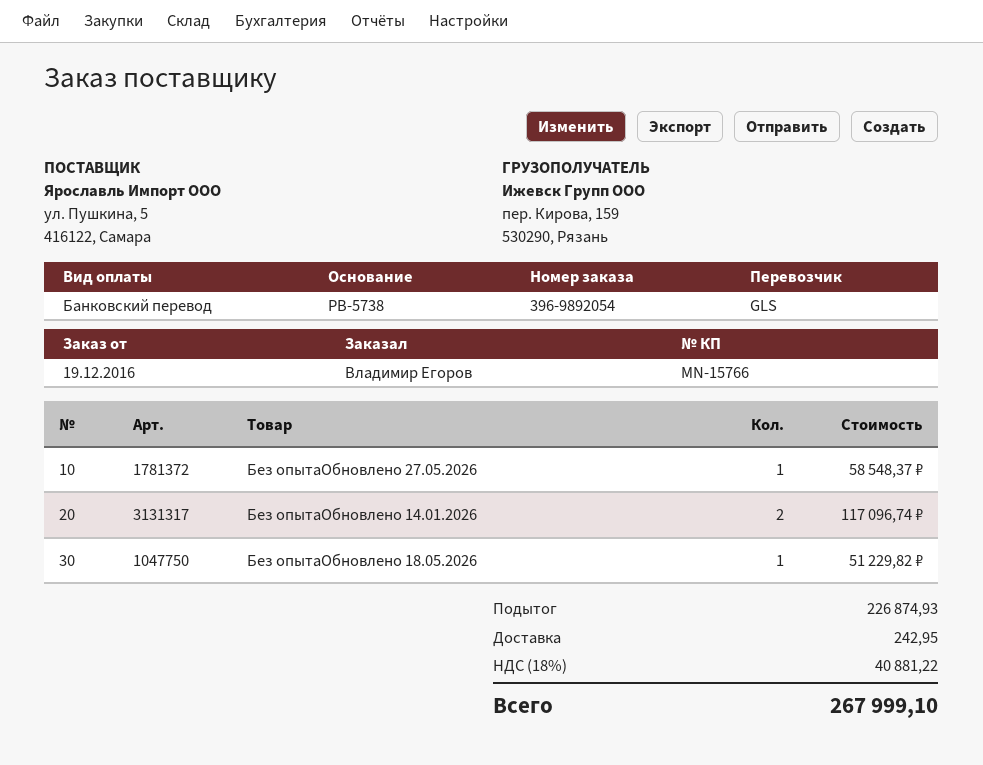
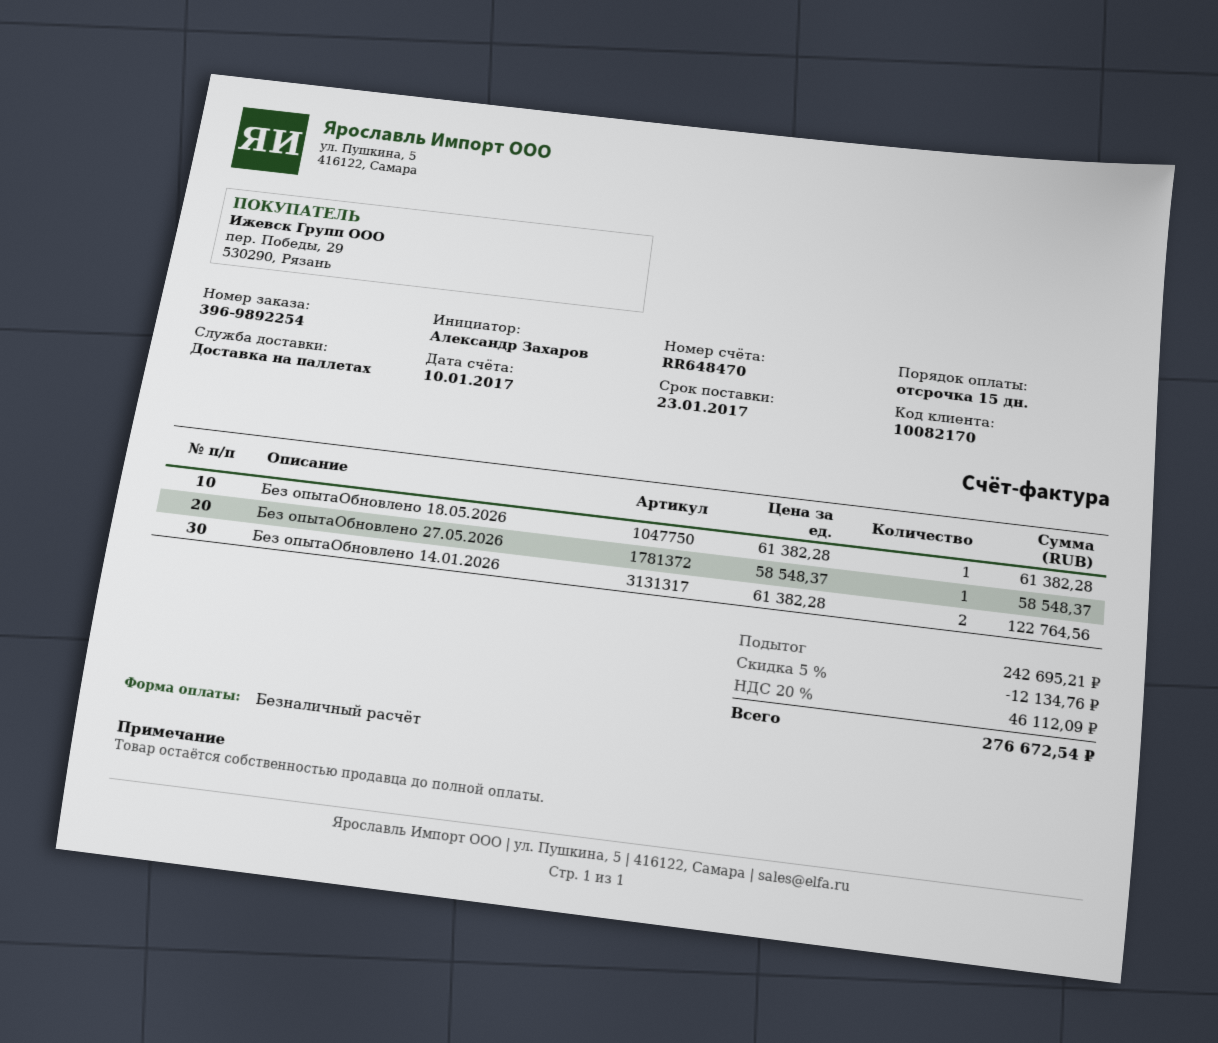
order number: 396-9892054 -> 396-9892254
ordered by: Владимир Егоров -> Александр Захаров
shipping method: GLS -> pallet freight
Без опытаОбновлено 14.01.2026: 2 for 117096.74 -> 2 for 122764.56
Без опытаОбновлено 18.05.2026: 1 for 51229.82 -> 1 for 61382.28
subtotal: 226874.93 -> 242695.21
discount: none -> 5% = 12134.76
shipping: 242.95 -> none
tax: 18% = 40881.22 -> 20% = 46112.09
total: 267999.10 -> 276672.54

